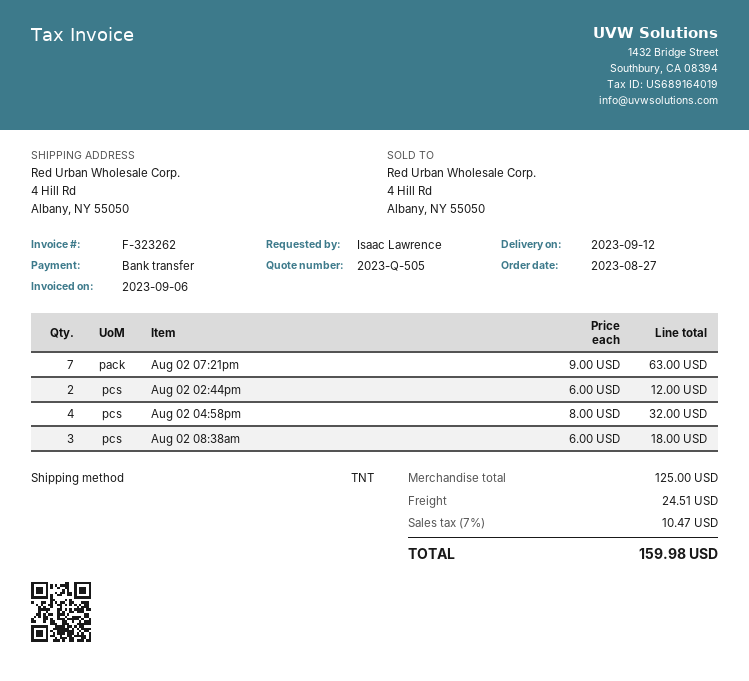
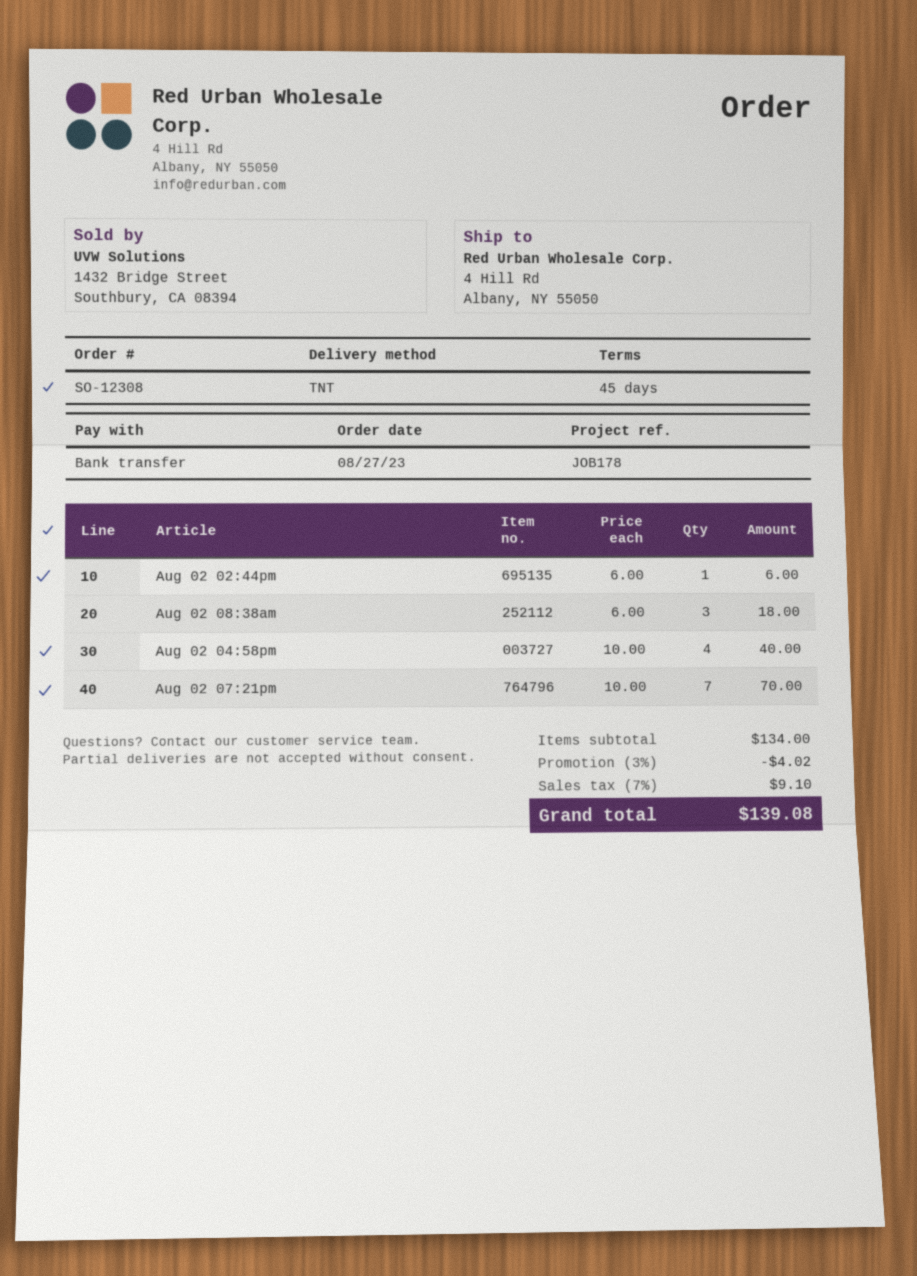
Aug 02 07:21pm: 7 x 9.00 = 63.00 -> 7 x 10.00 = 70.00
Aug 02 02:44pm: 2 x 6.00 = 12.00 -> 1 x 6.00 = 6.00
Aug 02 04:58pm: 4 x 8.00 = 32.00 -> 4 x 10.00 = 40.00
subtotal: 125.00 -> 134.00
discount: none -> 3% = 4.02
shipping: 24.51 -> none
tax: 7% = 10.47 -> 7% = 9.10
total: 159.98 -> 139.08

